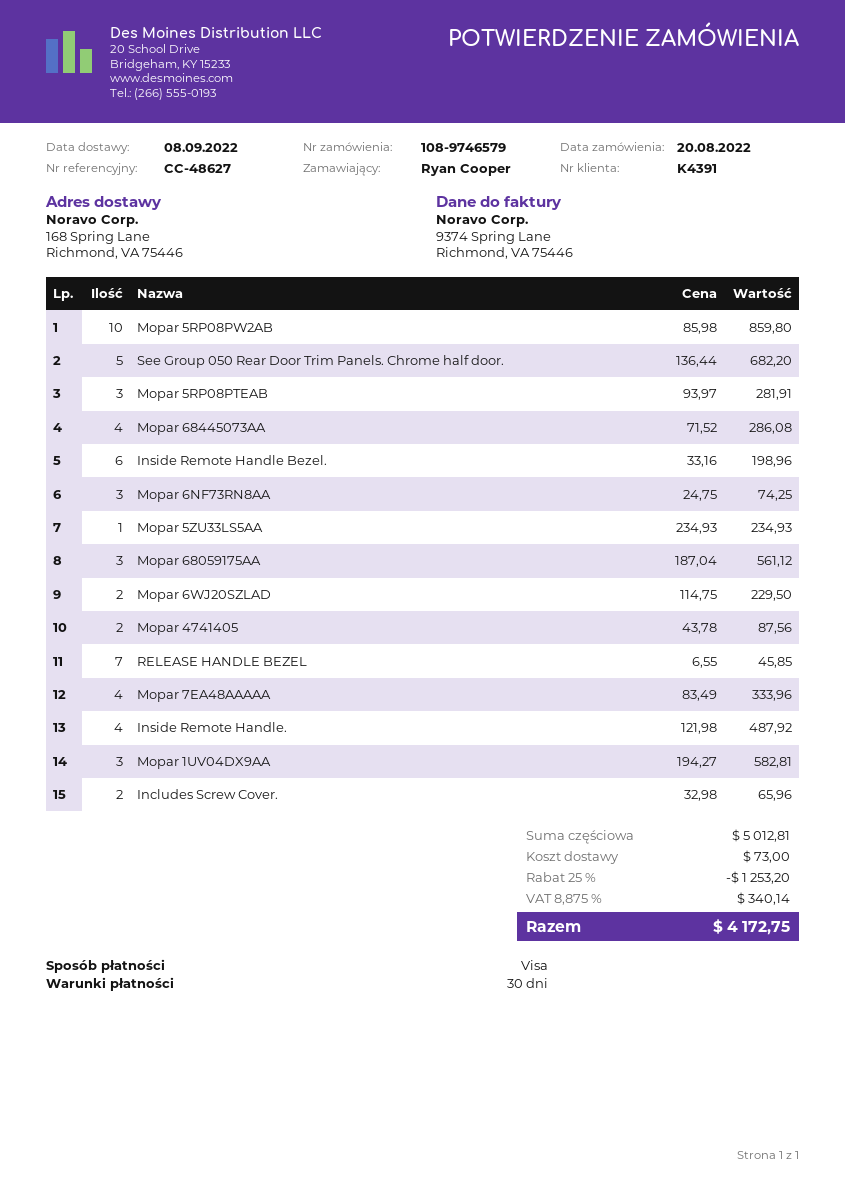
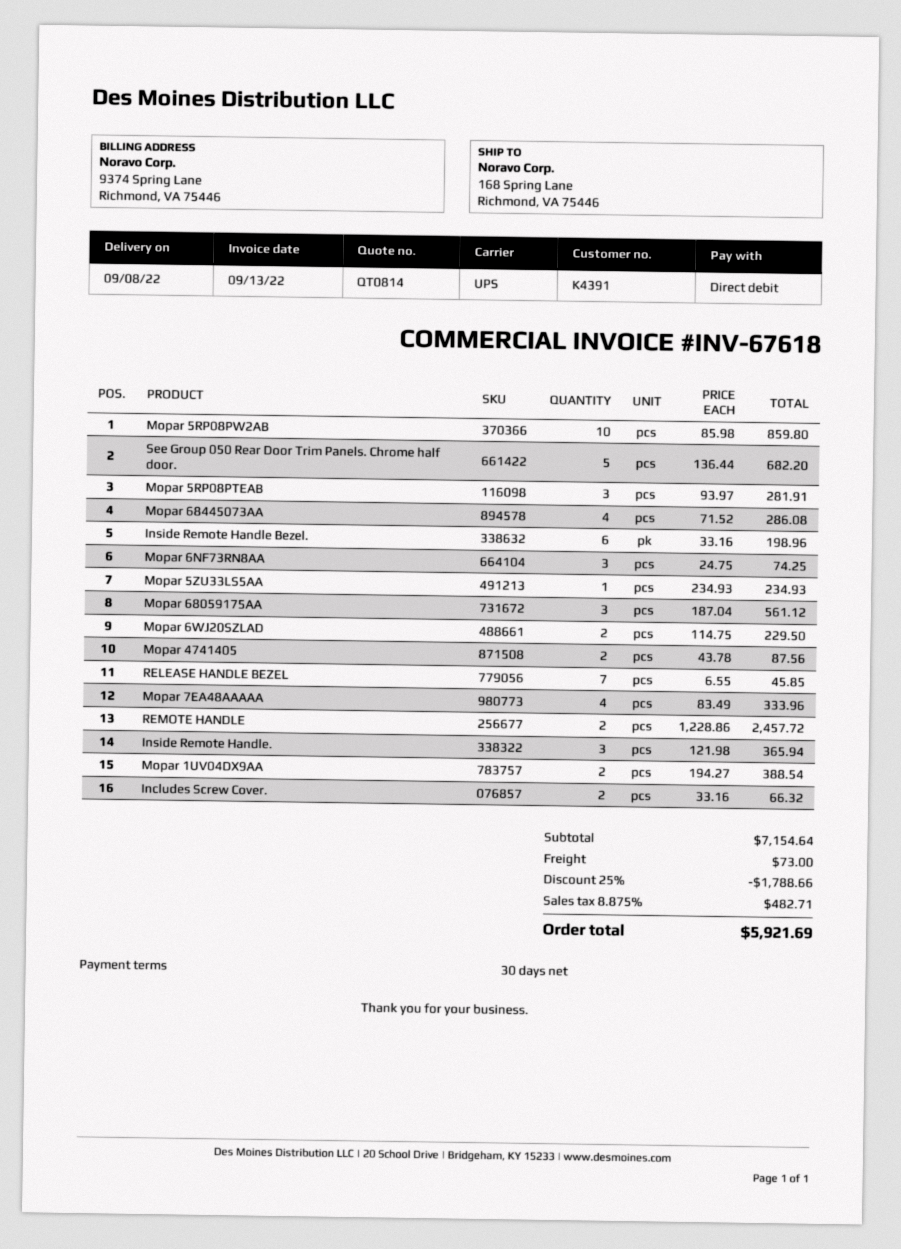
payment method: Visa -> direct debit
Inside Remote Handle.: 4 x 121.98 = 487.92 -> 3 x 121.98 = 365.94
Mopar 1UV04DX9AA: 3 x 194.27 = 582.81 -> 2 x 194.27 = 388.54
Includes Screw Cover.: 2 x 32.98 = 65.96 -> 2 x 33.16 = 66.32
REMOTE HANDLE: none -> 2 x 1228.86 = 2457.72
subtotal: 5012.81 -> 7154.64
discount: 25% = 1253.20 -> 25% = 1788.66
tax: 8.875% = 340.14 -> 8.875% = 482.71
total: 4172.75 -> 5921.69

